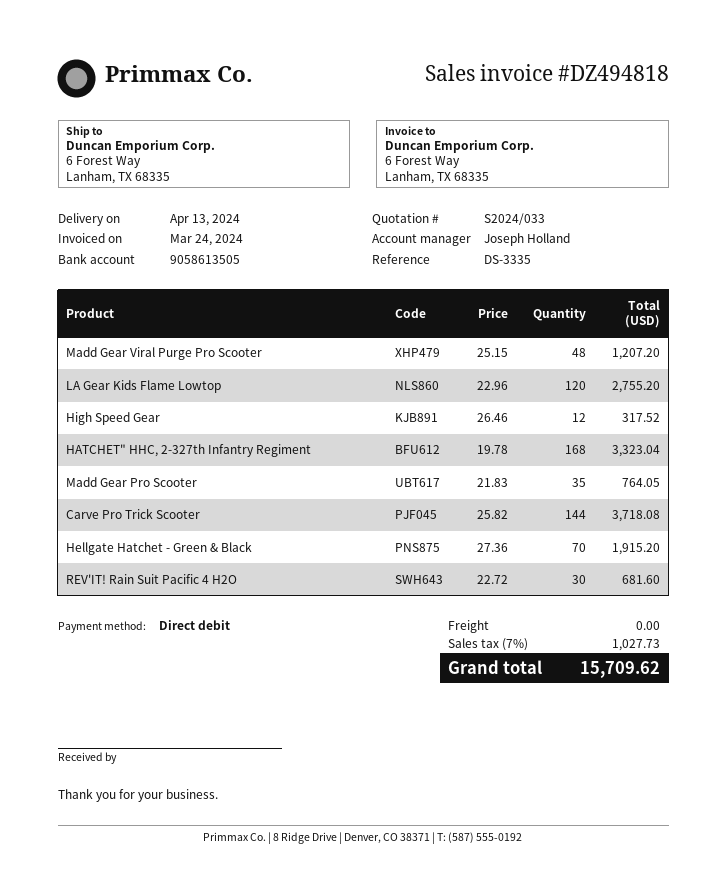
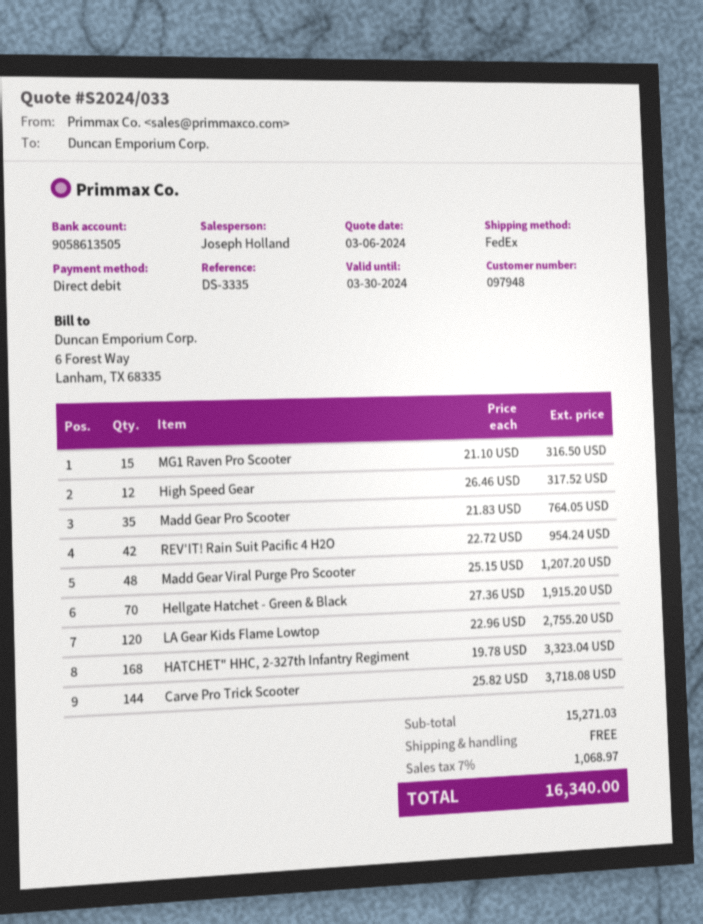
REV'IT! Rain Suit Pacific 4 H2O: 30 x 22.72 = 681.60 -> 42 x 22.72 = 954.24
MG1 Raven Pro Scooter: none -> 15 x 21.10 = 316.50
tax: 7% = 1027.73 -> 7% = 1068.97
total: 15709.62 -> 16340.00

